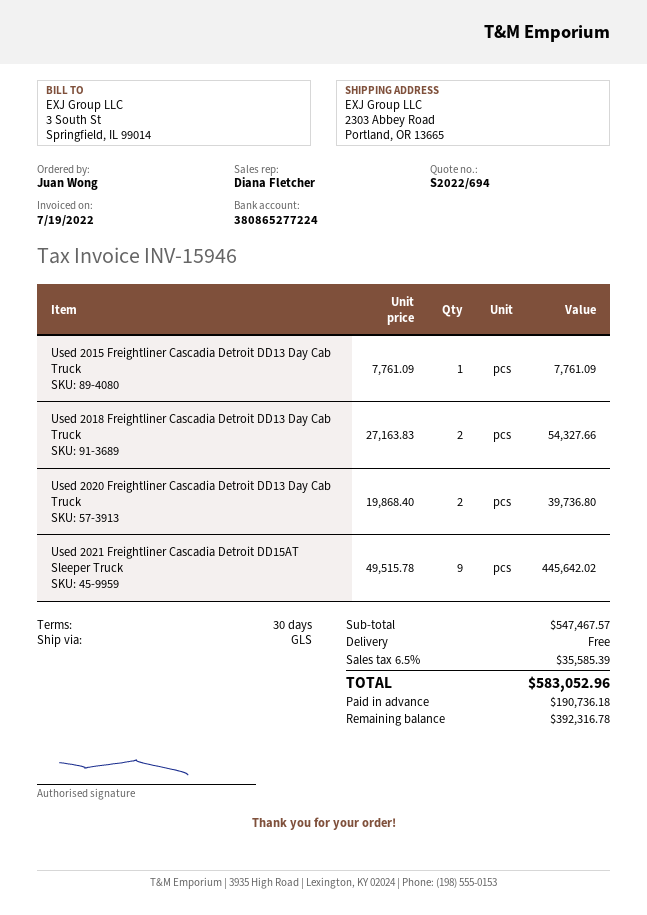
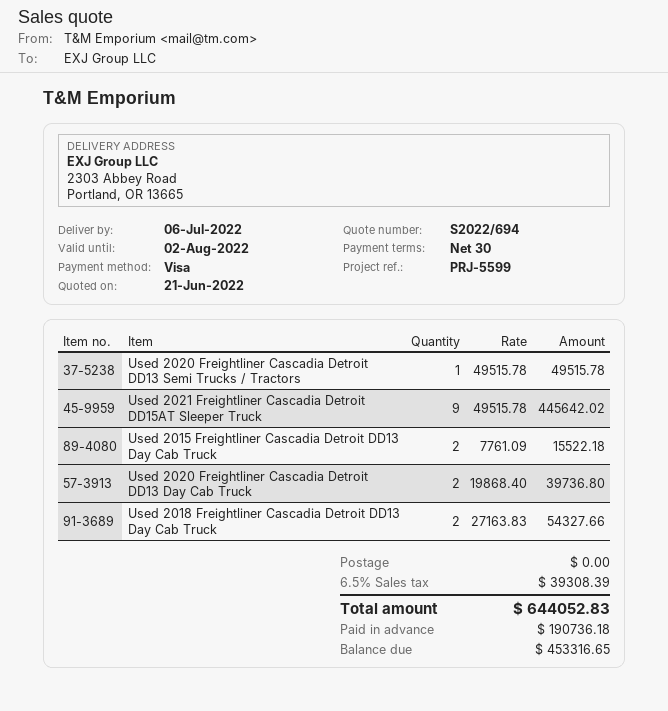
Used 2015 Freightliner Cascadia Detroit DD13 Day Cab Truck: 1 x 7761.09 = 7761.09 -> 2 x 7761.09 = 15522.18
Used 2020 Freightliner Cascadia Detroit DD13 Semi Trucks / Tractors: none -> 1 x 49515.78 = 49515.78
tax: 6.5% = 35585.39 -> 6.5% = 39308.39
total: 583052.96 -> 644052.83
balance: 392316.78 -> 453316.65

